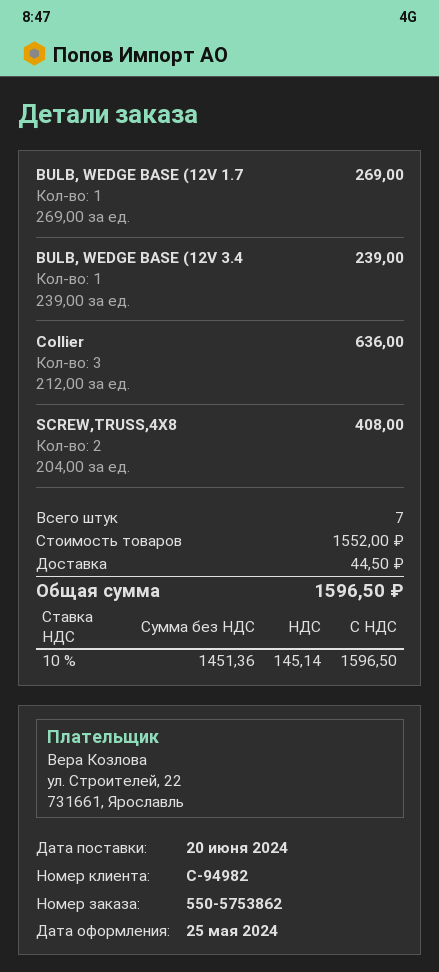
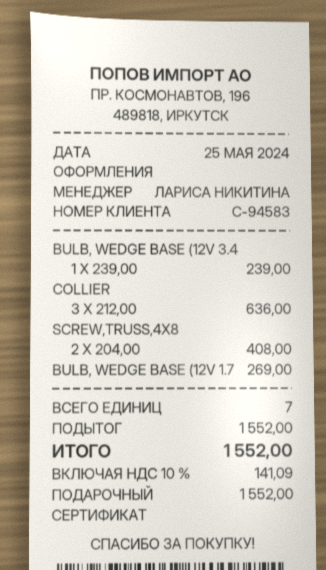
customer number: C-94982 -> C-94583
shipping: 44.50 -> none
tax: 10% = 145.14 -> 10% = 141.09
total: 1596.50 -> 1552.00

